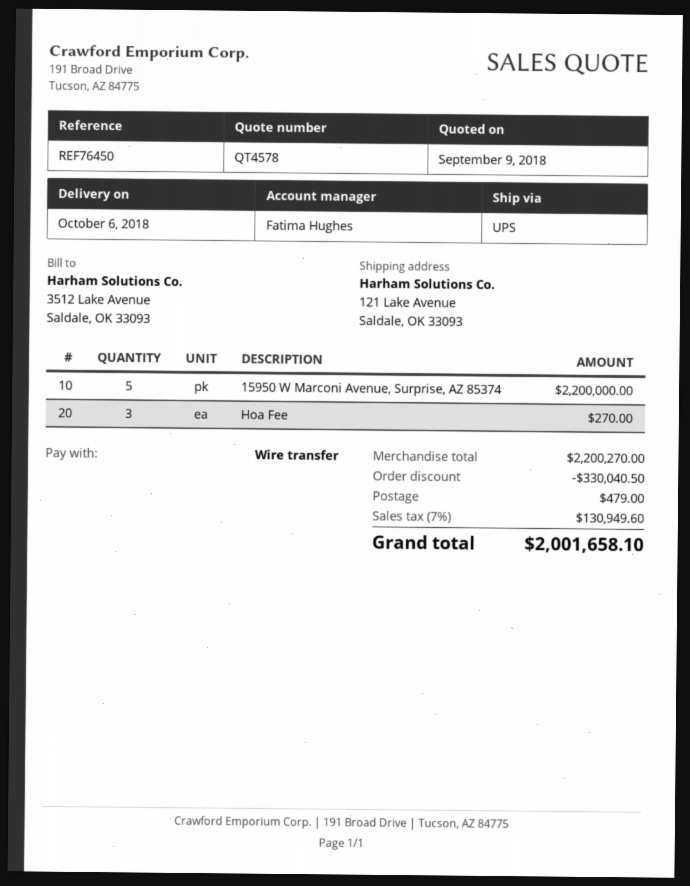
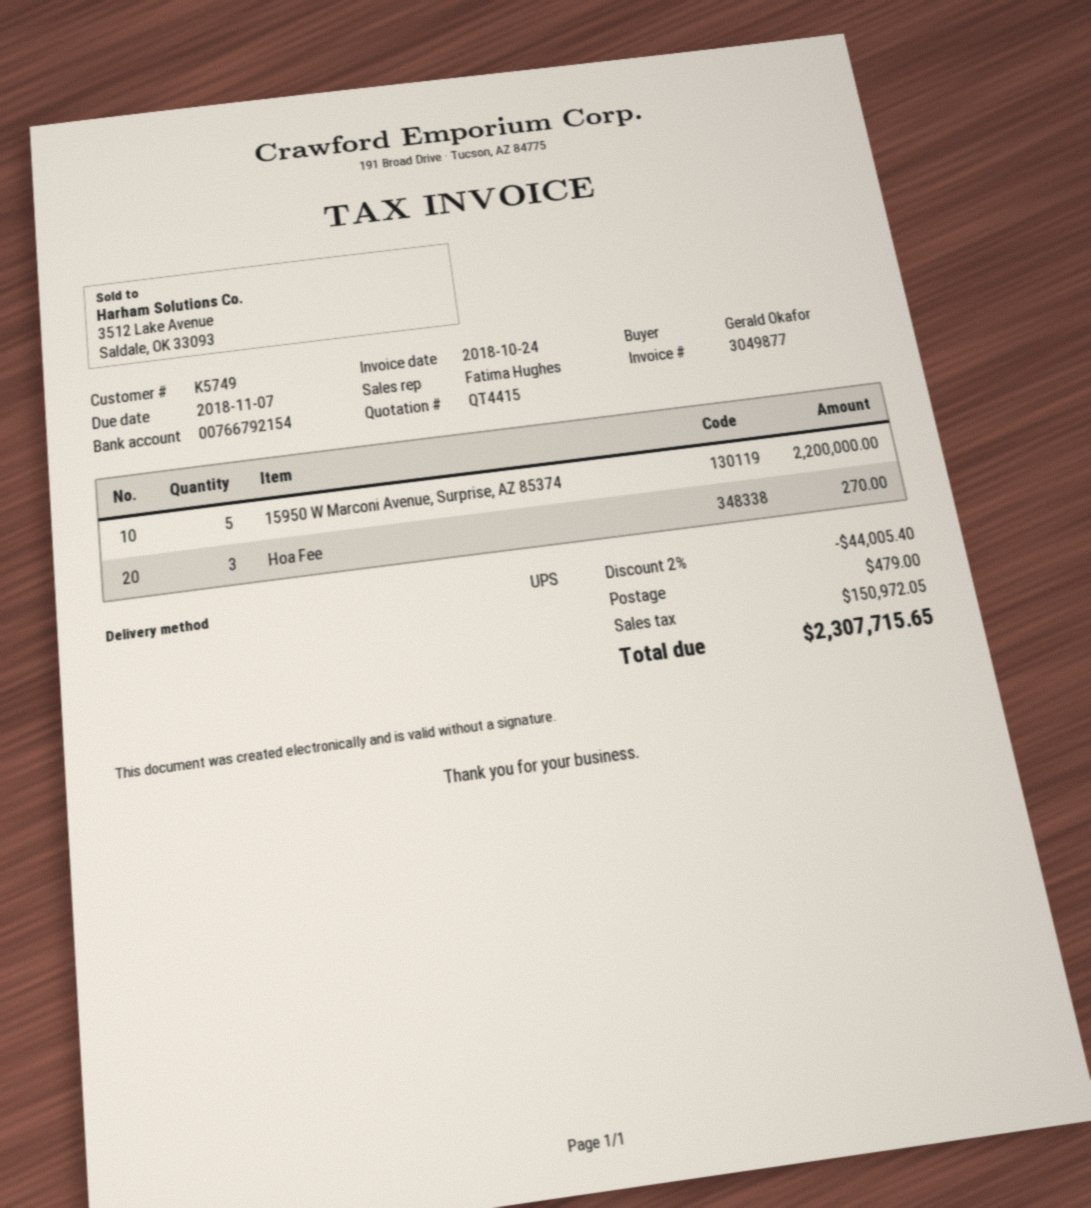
quote number: QT4578 -> QT4415
discount: 330040.50 -> 44005.40
tax: 130949.60 -> 150972.05
total: 2001658.10 -> 2307715.65

